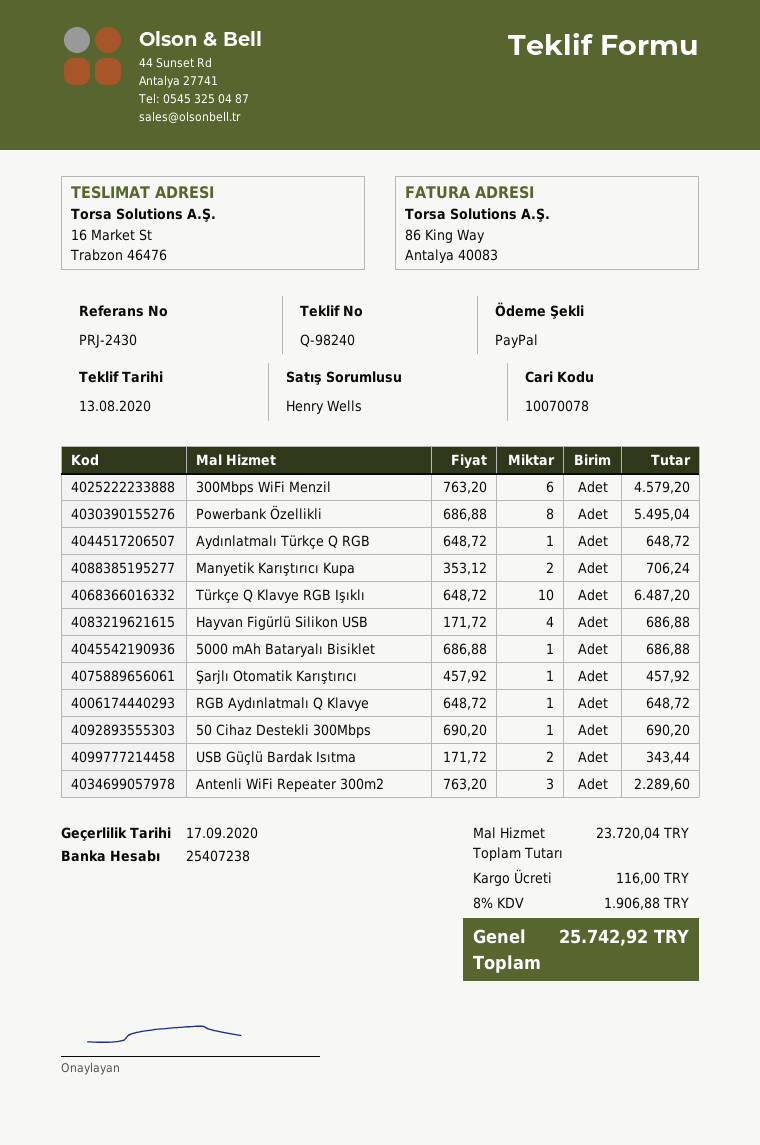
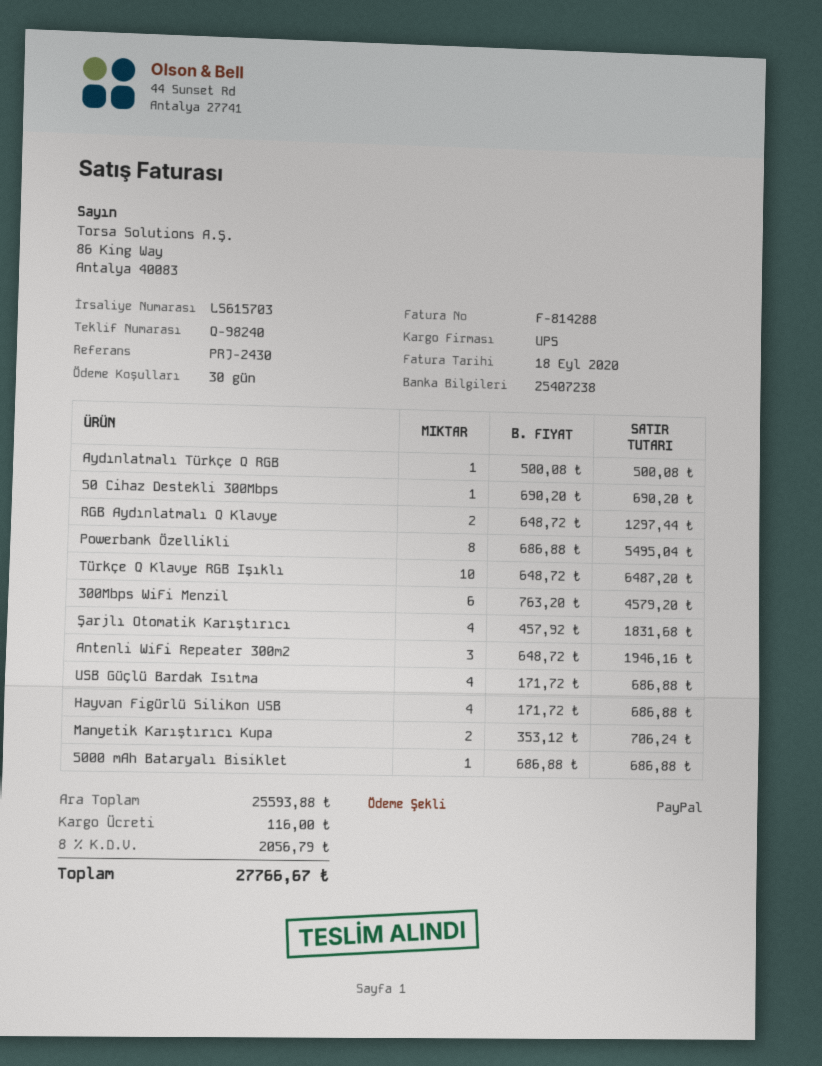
Aydınlatmalı Türkçe Q RGB: 1 x 648.72 = 648.72 -> 1 x 500.08 = 500.08
Şarjlı Otomatik Karıştırıcı: 1 x 457.92 = 457.92 -> 4 x 457.92 = 1831.68
RGB Aydınlatmalı Q Klavye: 1 x 648.72 = 648.72 -> 2 x 648.72 = 1297.44
USB Güçlü Bardak Isıtma: 2 x 171.72 = 343.44 -> 4 x 171.72 = 686.88
Antenli WiFi Repeater 300m2: 3 x 763.20 = 2289.60 -> 3 x 648.72 = 1946.16
subtotal: 23720.04 -> 25593.88
tax: 8% = 1906.88 -> 8% = 2056.79
total: 25742.92 -> 27766.67

